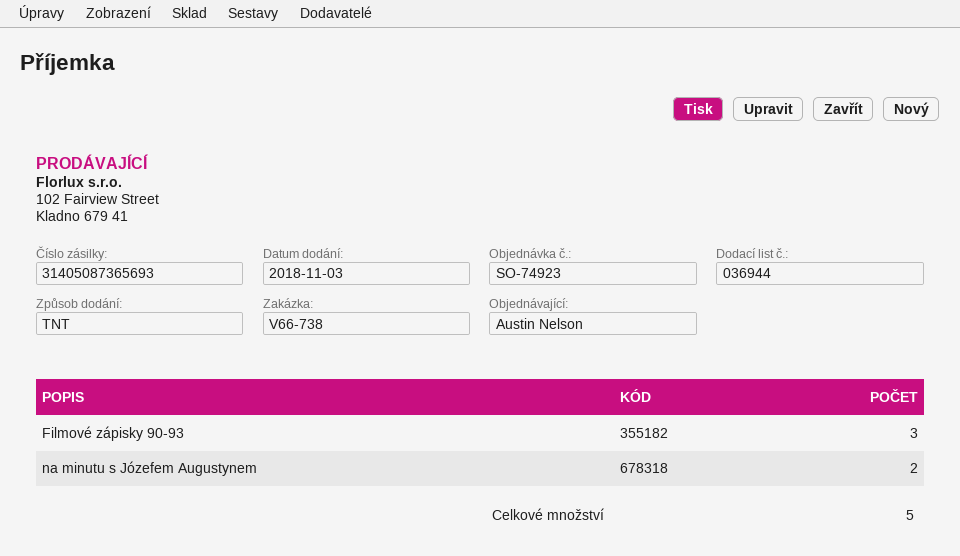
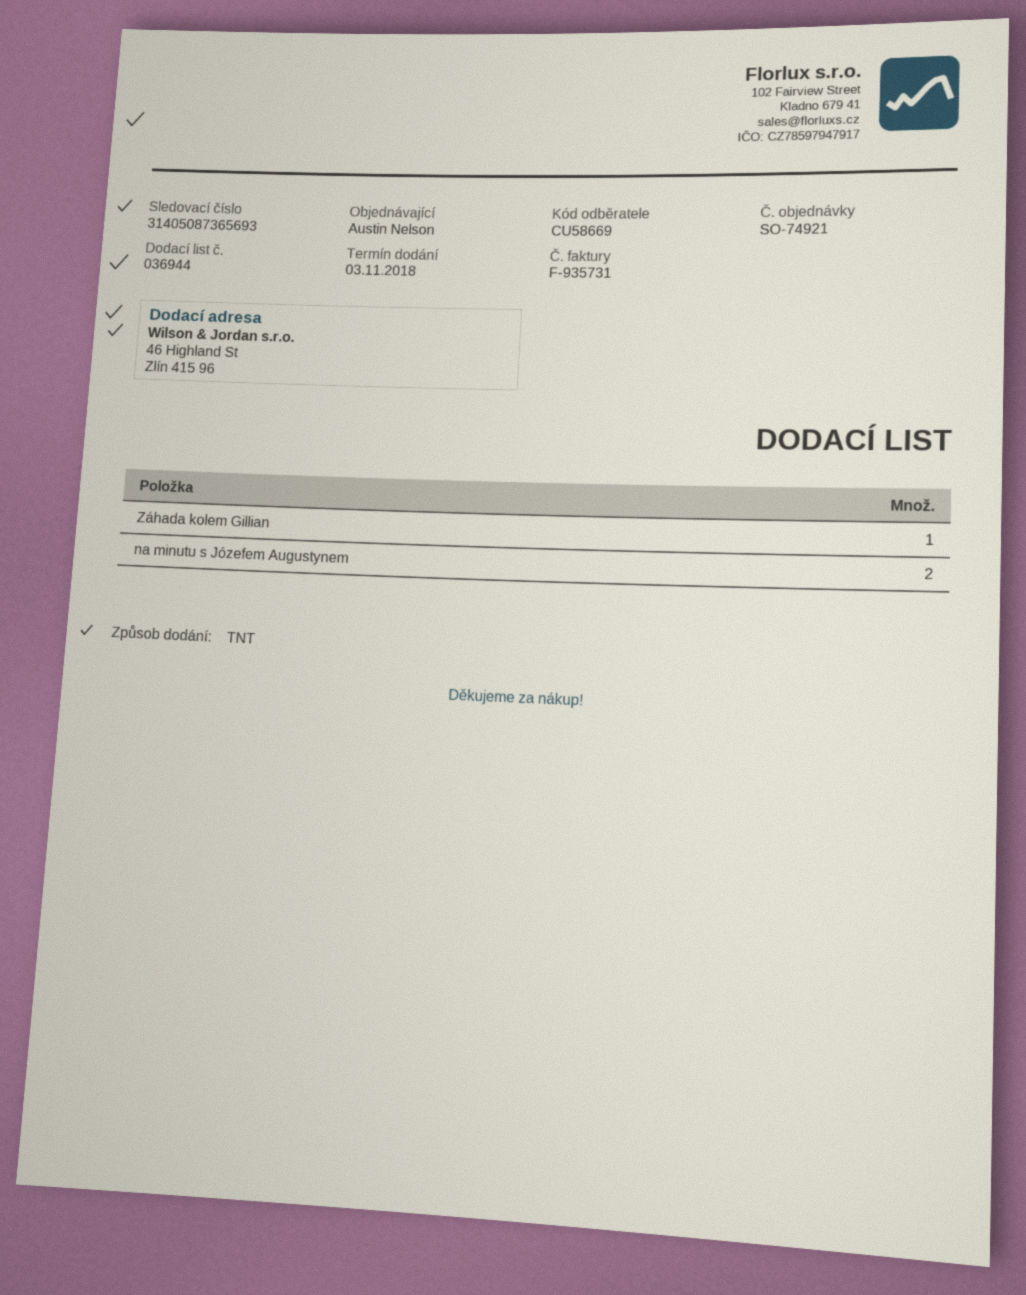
order number: SO-74923 -> SO-74921
Filmové zápisky 90-93: 3 -> none
Záhada kolem Gillian: none -> 1

